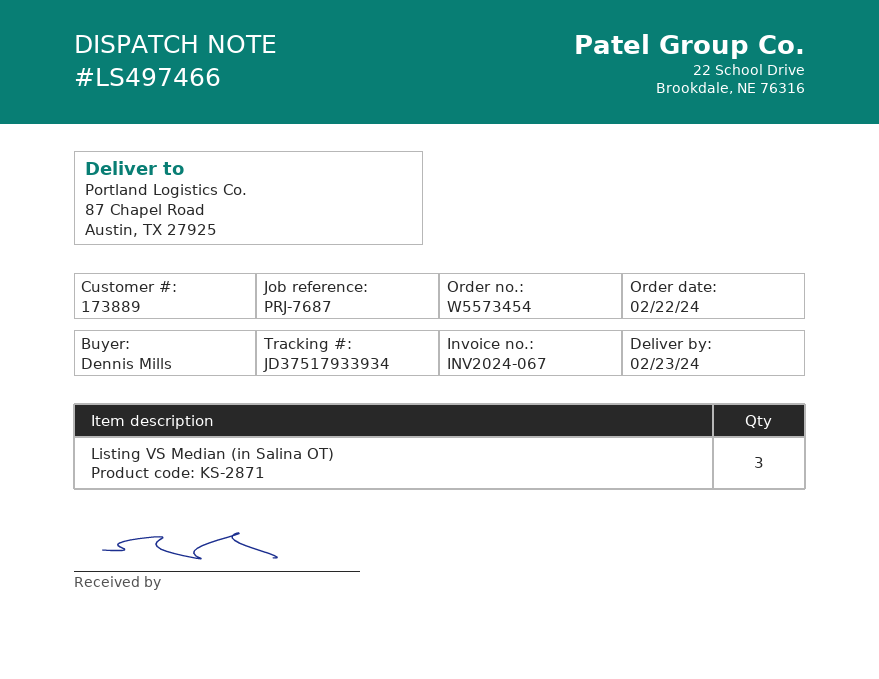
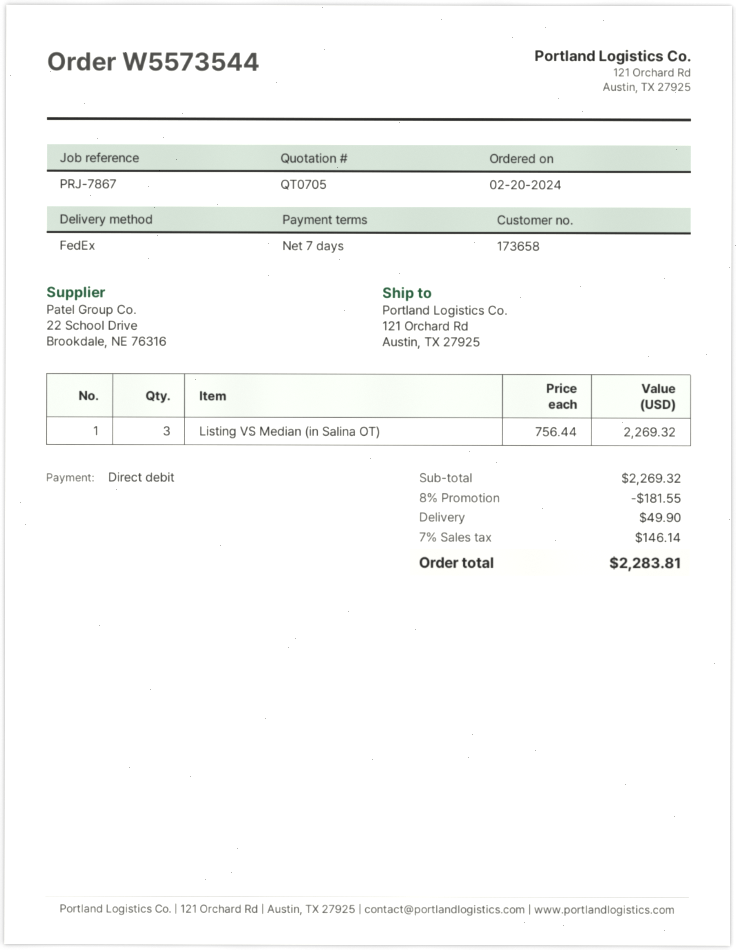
order number: W5573454 -> W5573544
order date: 2024-02-22 -> 2024-02-20
customer number: 173889 -> 173658
reference: PRJ-7687 -> PRJ-7867
ship to: 87 Chapel Road, Austin, TX 27925 -> 121 Orchard Rd, Austin, TX 27925

